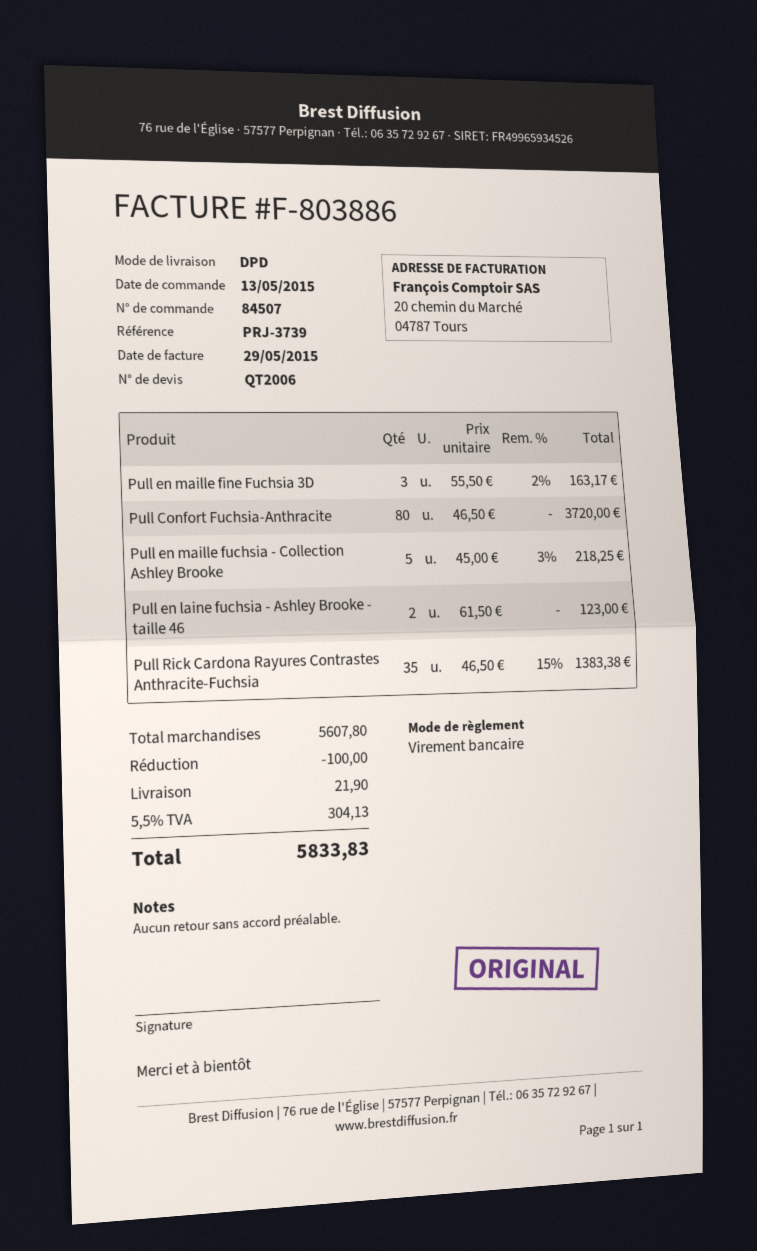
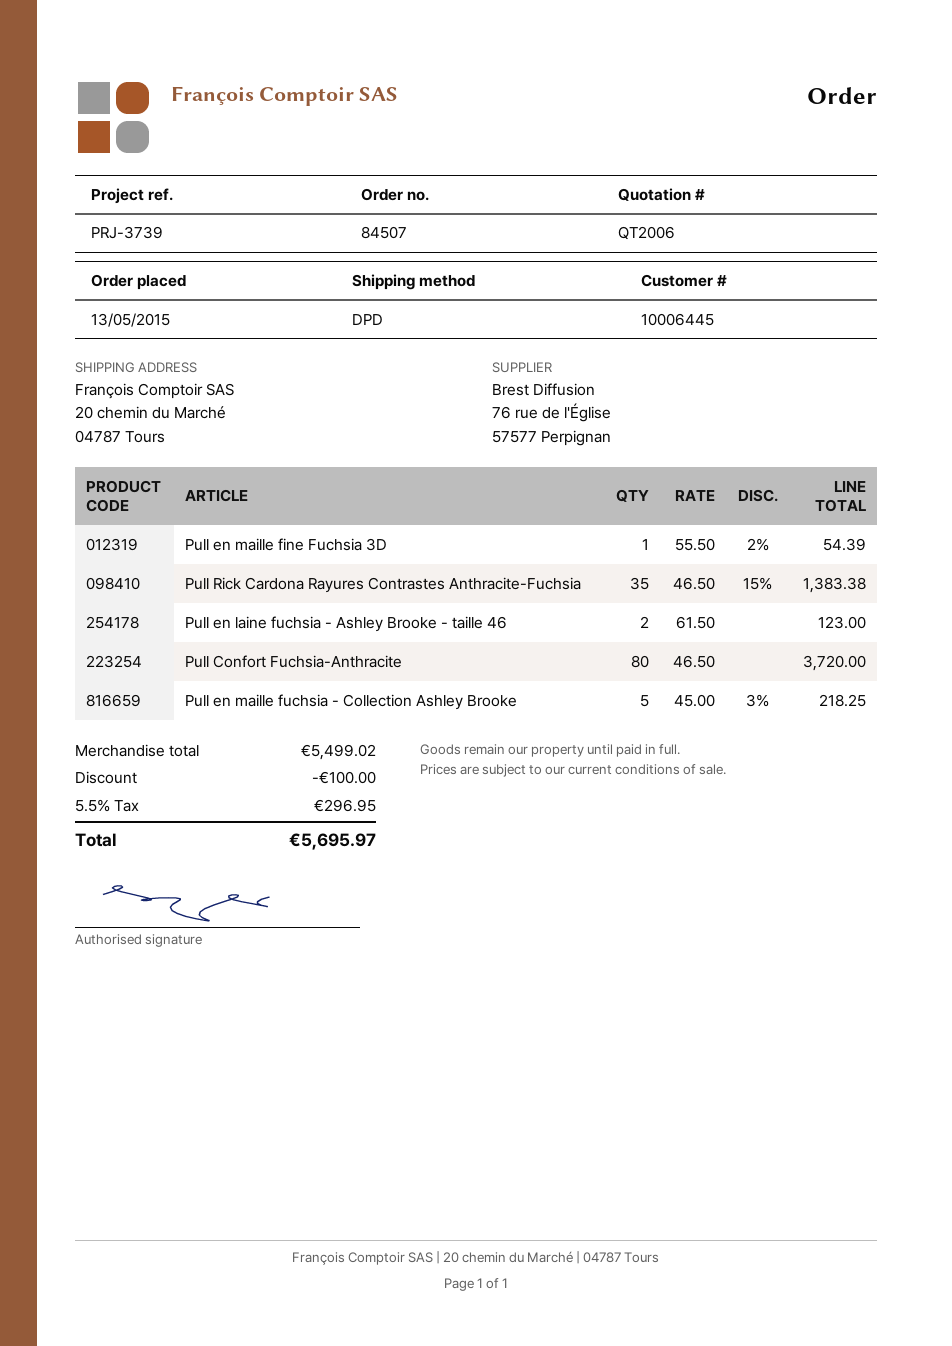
Pull en maille fine Fuchsia 3D: 3 x 55.50 - 2% = 163.17 -> 1 x 55.50 - 2% = 54.39
subtotal: 5607.80 -> 5499.02
shipping: 21.90 -> none
tax: 5.5% = 304.13 -> 5.5% = 296.95
total: 5833.83 -> 5695.97

